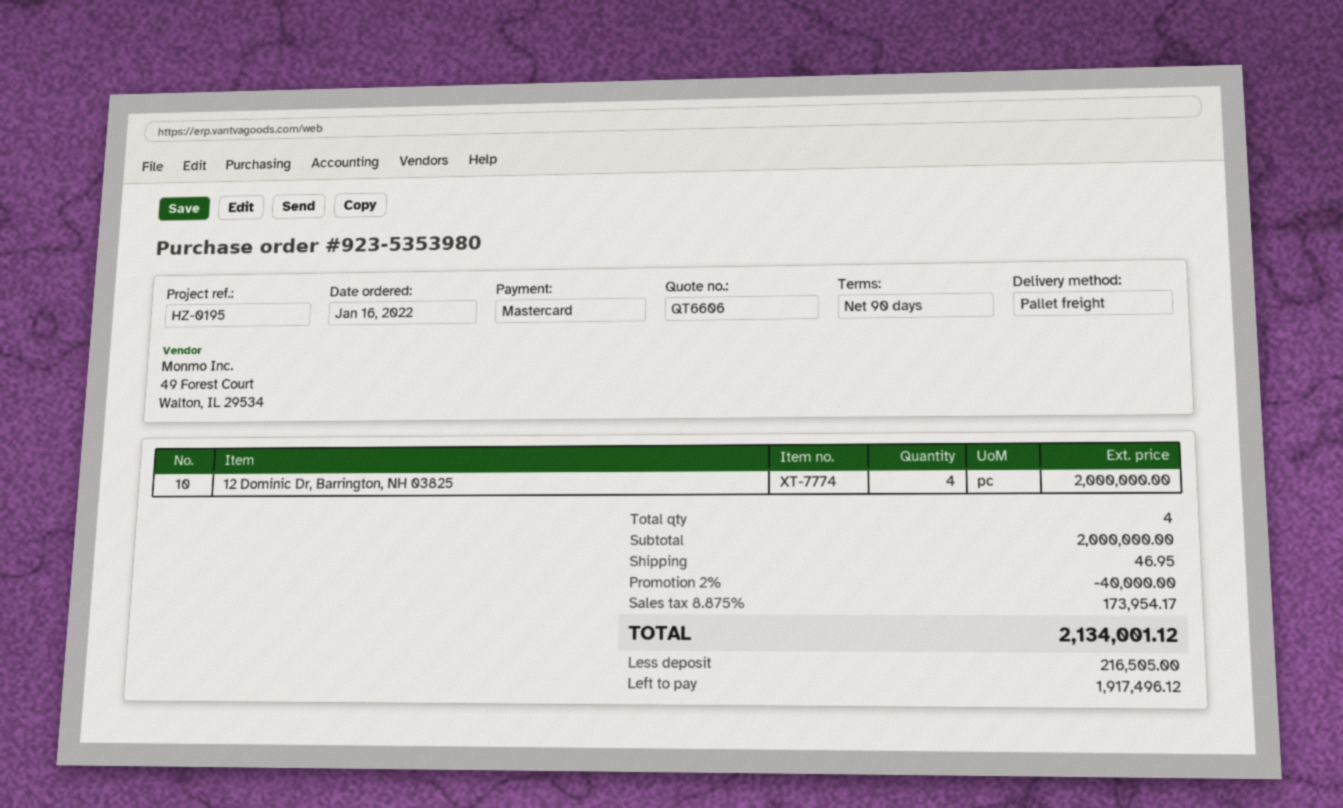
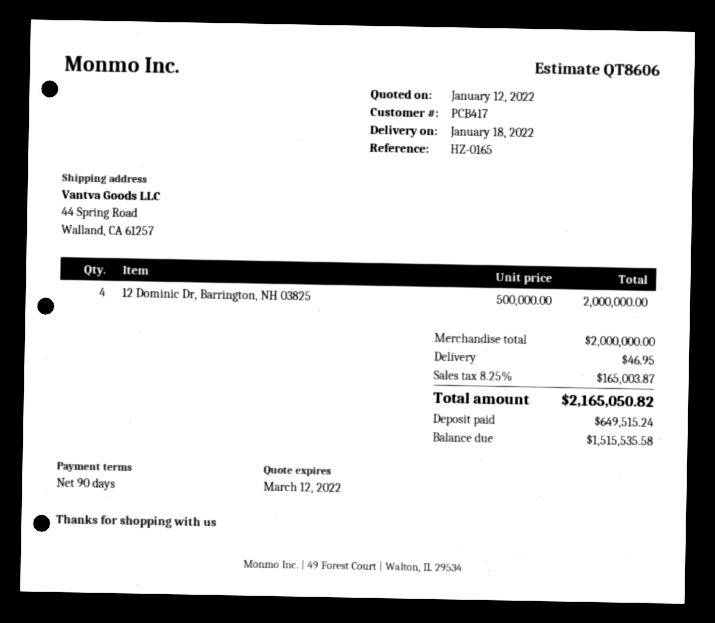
quote number: QT6606 -> QT8606
reference: HZ-0195 -> HZ-0165
discount: 2% = 40000.00 -> none
tax: 8.875% = 173954.17 -> 8.25% = 165003.87
total: 2134001.12 -> 2165050.82
deposit: 216505.00 -> 649515.24
balance: 1917496.12 -> 1515535.58

